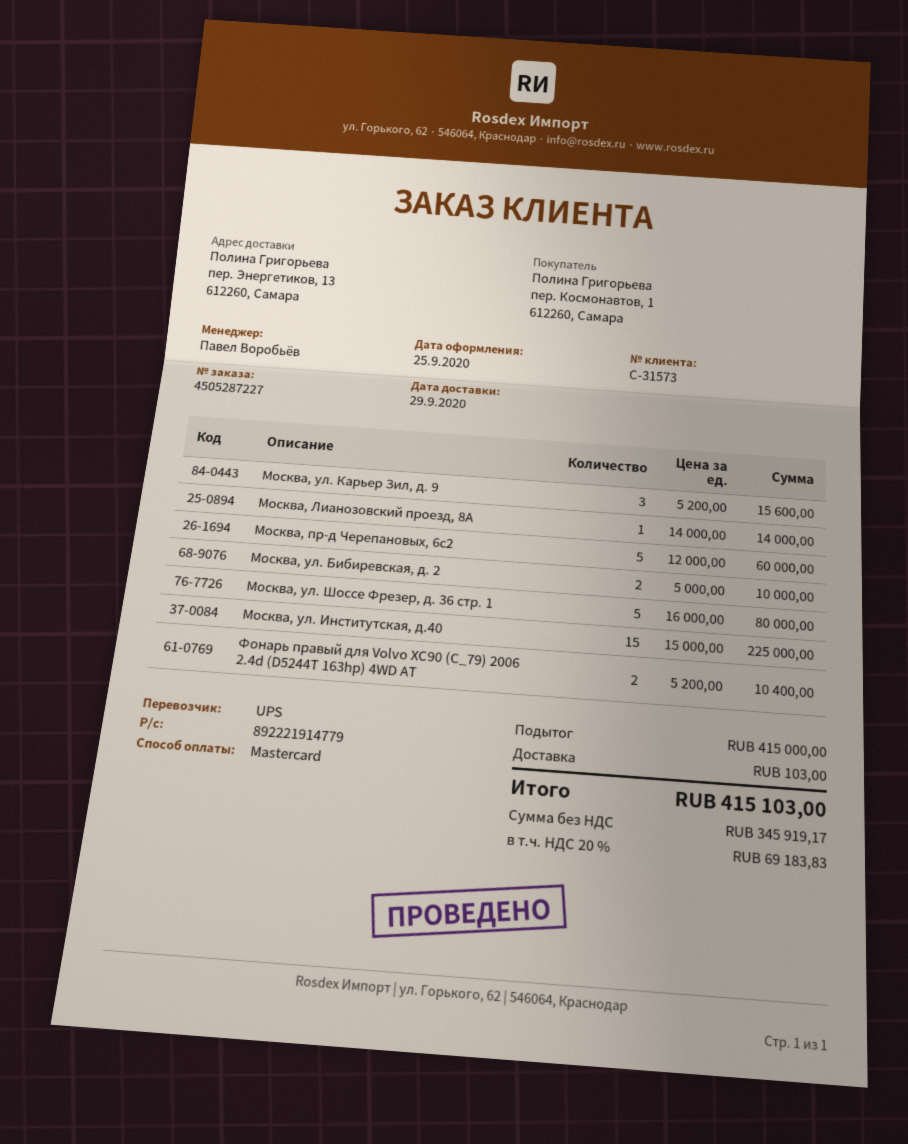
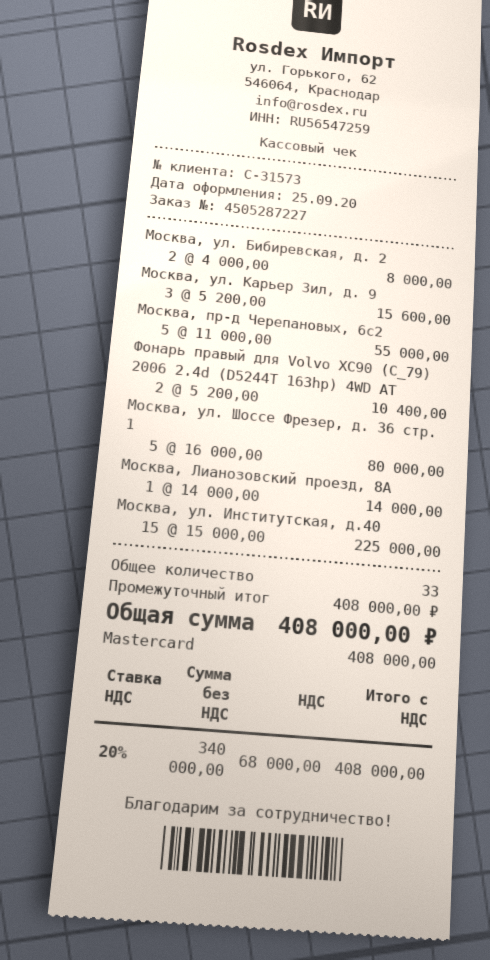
Москва, пр-д Черепановых, 6с2: 5 x 12000.00 = 60000.00 -> 5 x 11000.00 = 55000.00
Москва, ул. Бибиревская, д. 2: 2 x 5000.00 = 10000.00 -> 2 x 4000.00 = 8000.00
subtotal: 415000.00 -> 408000.00
shipping: 103.00 -> none
net: 345919.17 -> 340000.00
tax: 20% = 69183.83 -> 20% = 68000.00
total: 415103.00 -> 408000.00

